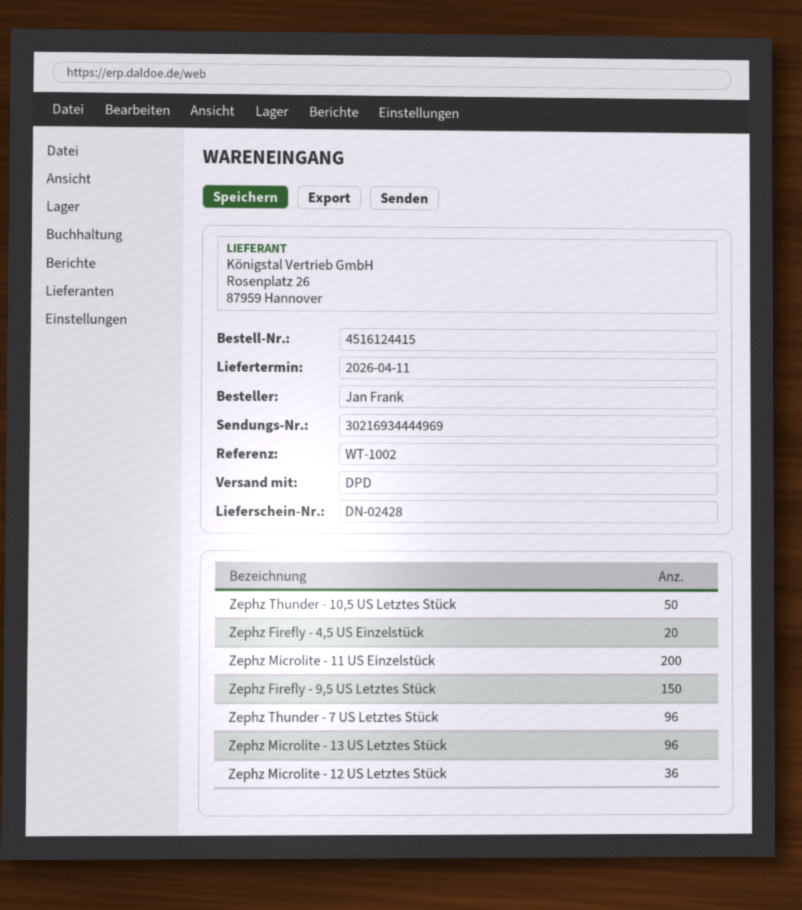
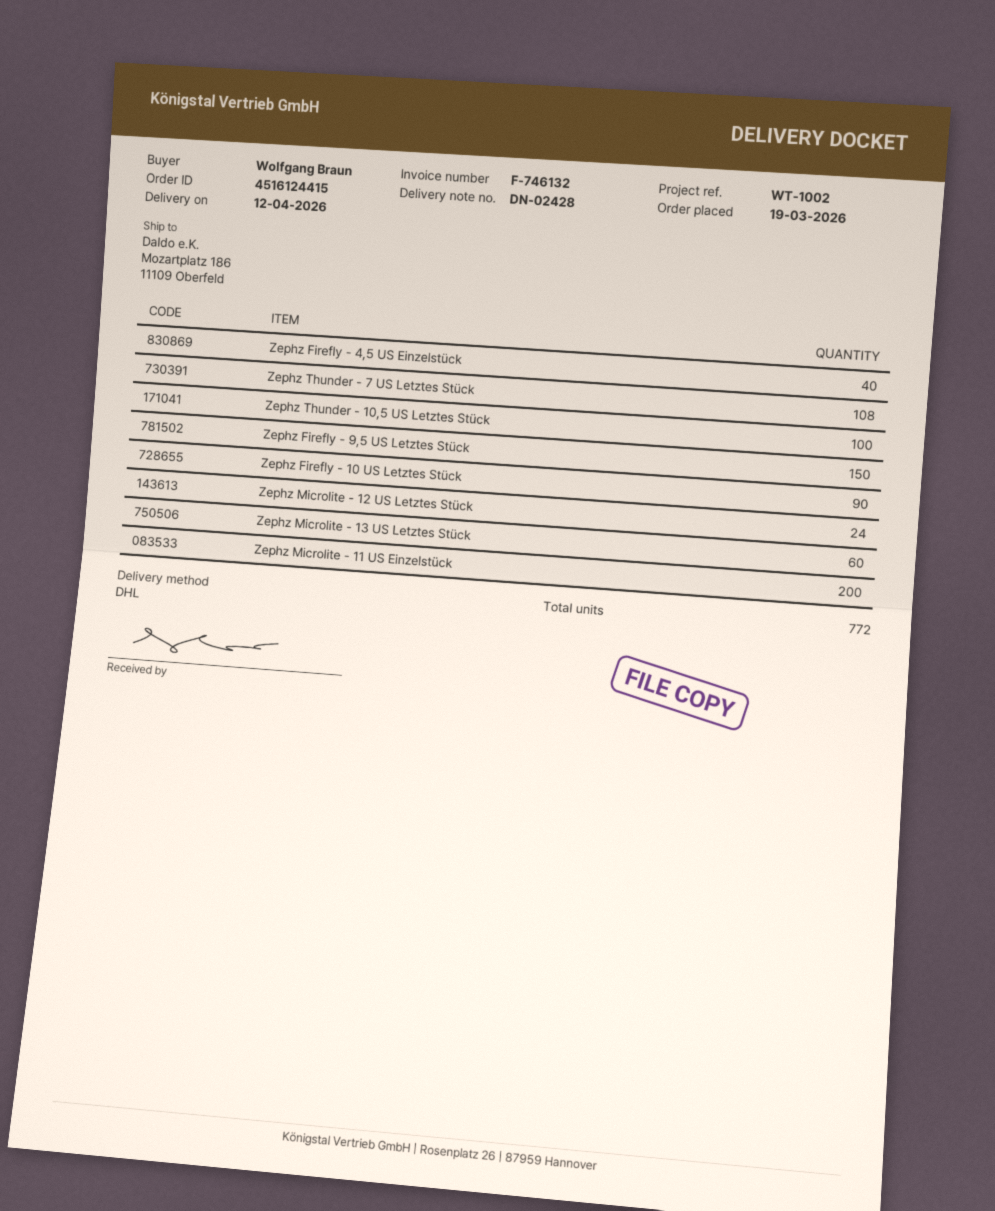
delivery date: 2026-04-11 -> 2026-04-12
ordered by: Jan Frank -> Wolfgang Braun
shipping method: DPD -> DHL
Zephz Thunder - 10,5 US Letztes Stück: 50 -> 100
Zephz Firefly - 4,5 US Einzelstück: 20 -> 40
Zephz Thunder - 7 US Letztes Stück: 96 -> 108
Zephz Microlite - 13 US Letztes Stück: 96 -> 60
Zephz Microlite - 12 US Letztes Stück: 36 -> 24
Zephz Firefly - 10 US Letztes Stück: none -> 90

